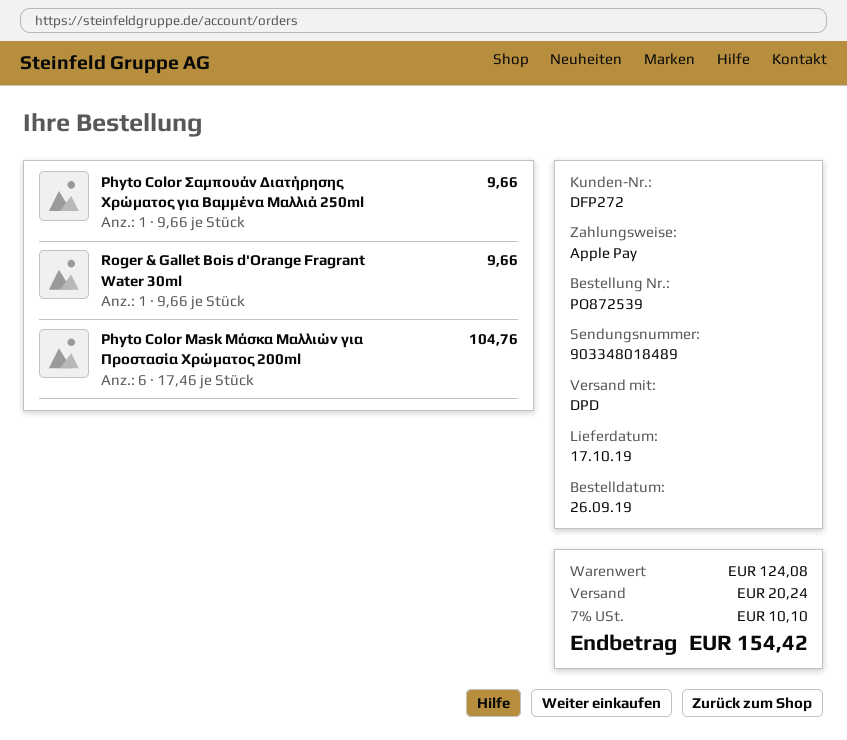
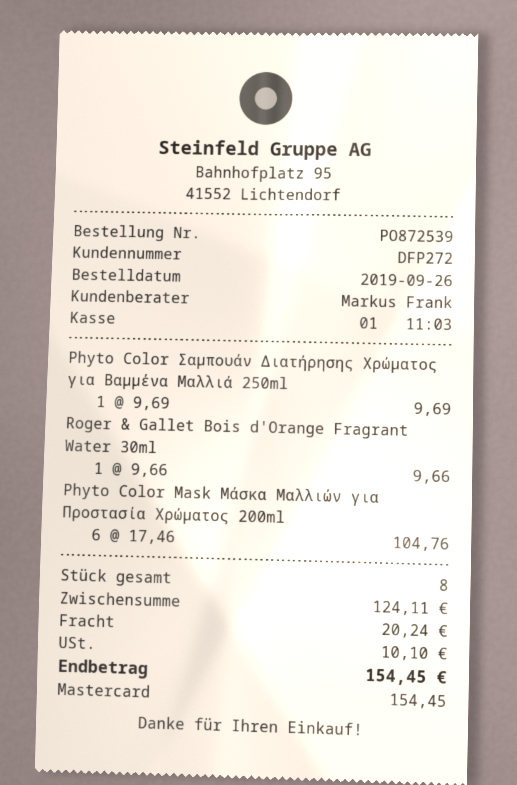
payment method: Apple Pay -> Mastercard
Phyto Color Σαμπουάν Διατήρησης Χρώματος για Βαμμένα Μαλλιά 250ml: 1 x 9.66 = 9.66 -> 1 x 9.69 = 9.69
subtotal: 124.08 -> 124.11
total: 154.42 -> 154.45

